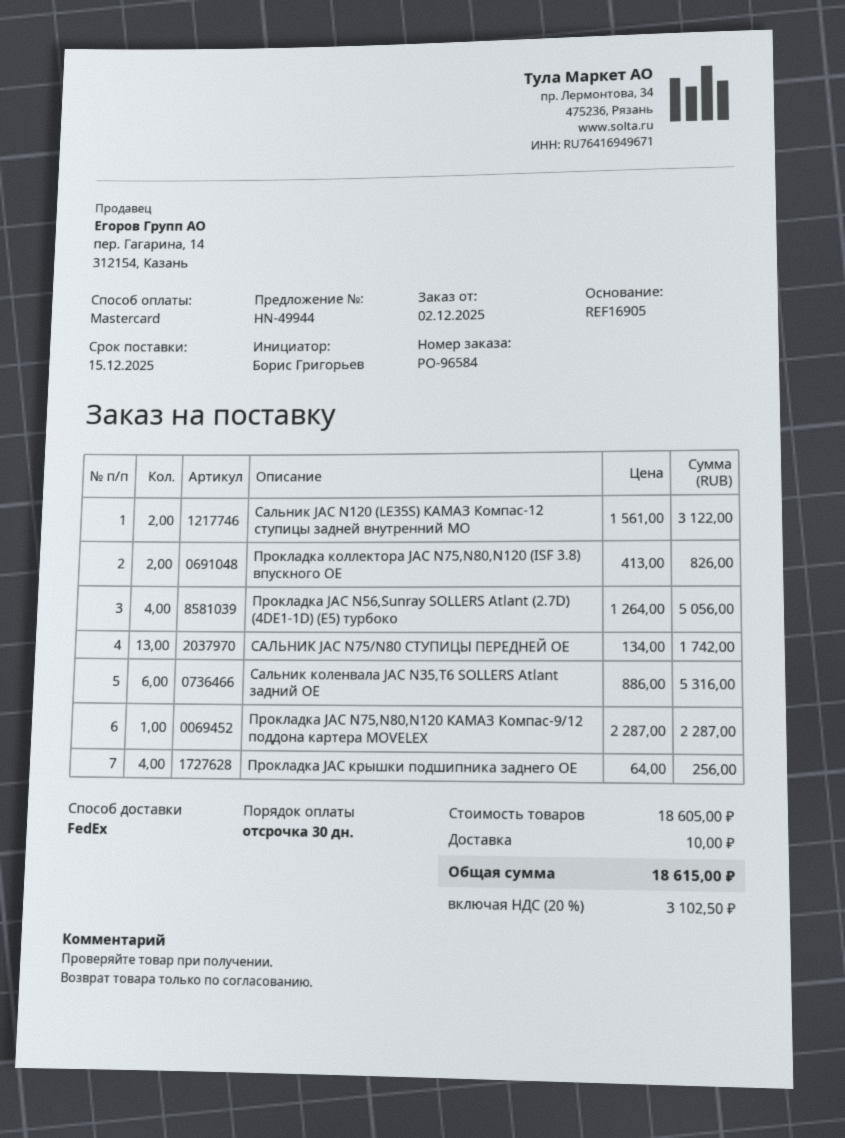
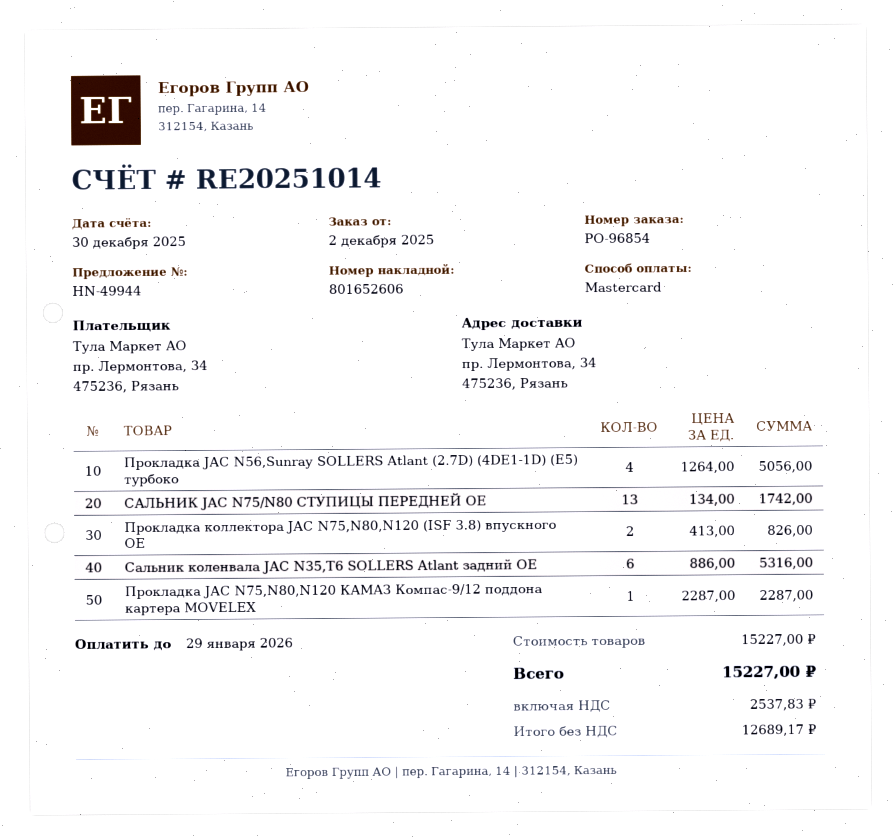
order number: PO-96584 -> PO-96854
Сальник JAC N120 (LE35S) КАМАЗ Компас-12 ступицы задней внутренний MO: 2 x 1561.00 = 3122.00 -> none
Прокладка JAC крышки подшипника заднего OE: 4 x 64.00 = 256.00 -> none
subtotal: 18605.00 -> 15227.00
shipping: 10.00 -> none
tax: 3102.50 -> 2537.83
total: 18615.00 -> 15227.00

